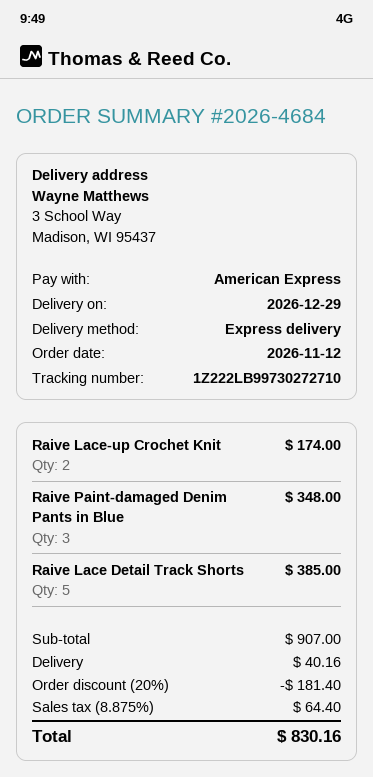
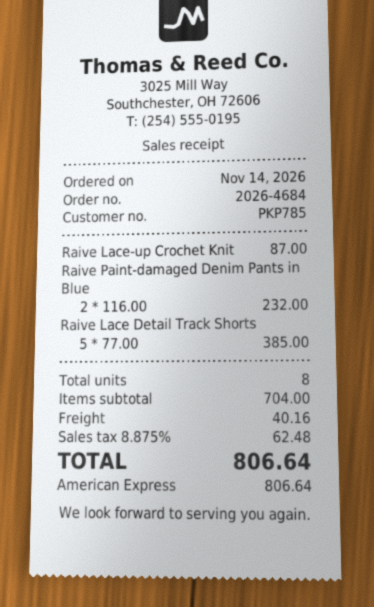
order date: 2026-11-12 -> 2026-11-14
Raive Lace-up Crochet Knit: 2 for 174.00 -> 1 for 87.00
Raive Paint-damaged Denim Pants in Blue: 3 for 348.00 -> 2 for 232.00
subtotal: 907.00 -> 704.00
discount: 20% = 181.40 -> none
tax: 8.875% = 64.40 -> 8.875% = 62.48
total: 830.16 -> 806.64

